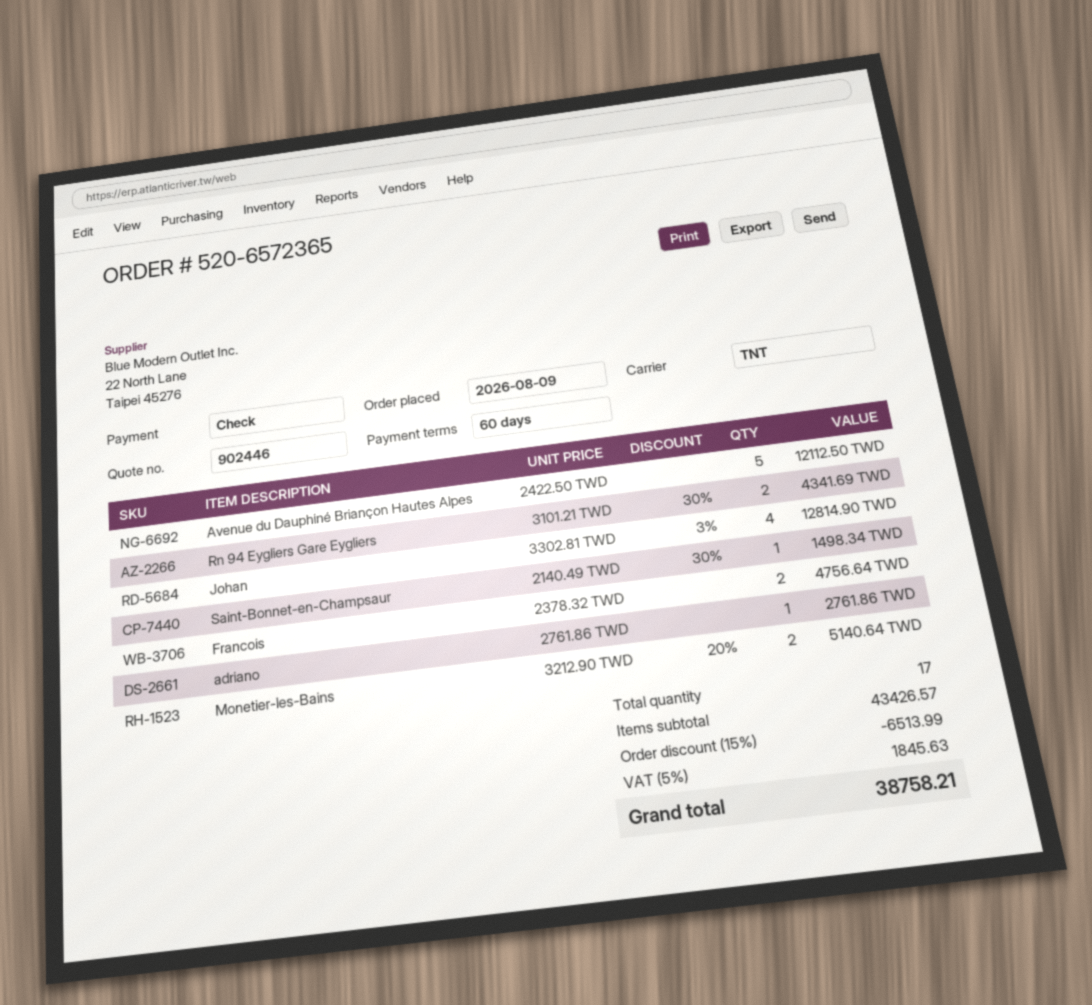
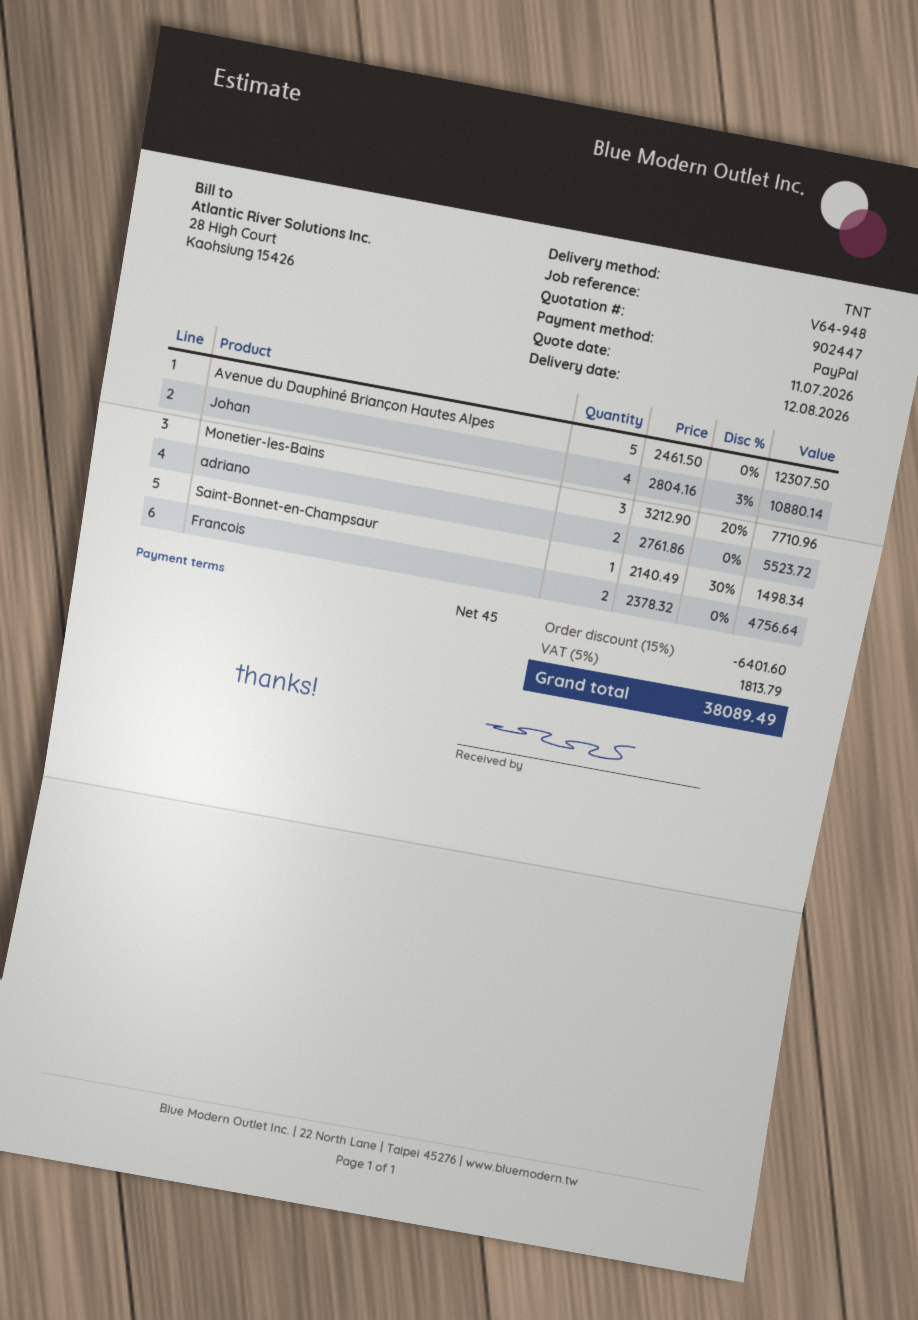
quote number: 902446 -> 902447
payment terms: 60 days -> 45 days
payment method: cheque -> PayPal
Avenue du Dauphiné Briançon Hautes Alpes: 5 x 2422.50 = 12112.50 -> 5 x 2461.50 = 12307.50
Rn 94 Eygliers Gare Eygliers: 2 x 3101.21 - 30% = 4341.69 -> none
Johan: 4 x 3302.81 - 3% = 12814.90 -> 4 x 2804.16 - 3% = 10880.14
adriano: 1 x 2761.86 = 2761.86 -> 2 x 2761.86 = 5523.72
Monetier-les-Bains: 2 x 3212.90 - 20% = 5140.64 -> 3 x 3212.90 - 20% = 7710.96
discount: 15% = 6513.99 -> 15% = 6401.60
tax: 5% = 1845.63 -> 5% = 1813.79
total: 38758.21 -> 38089.49

